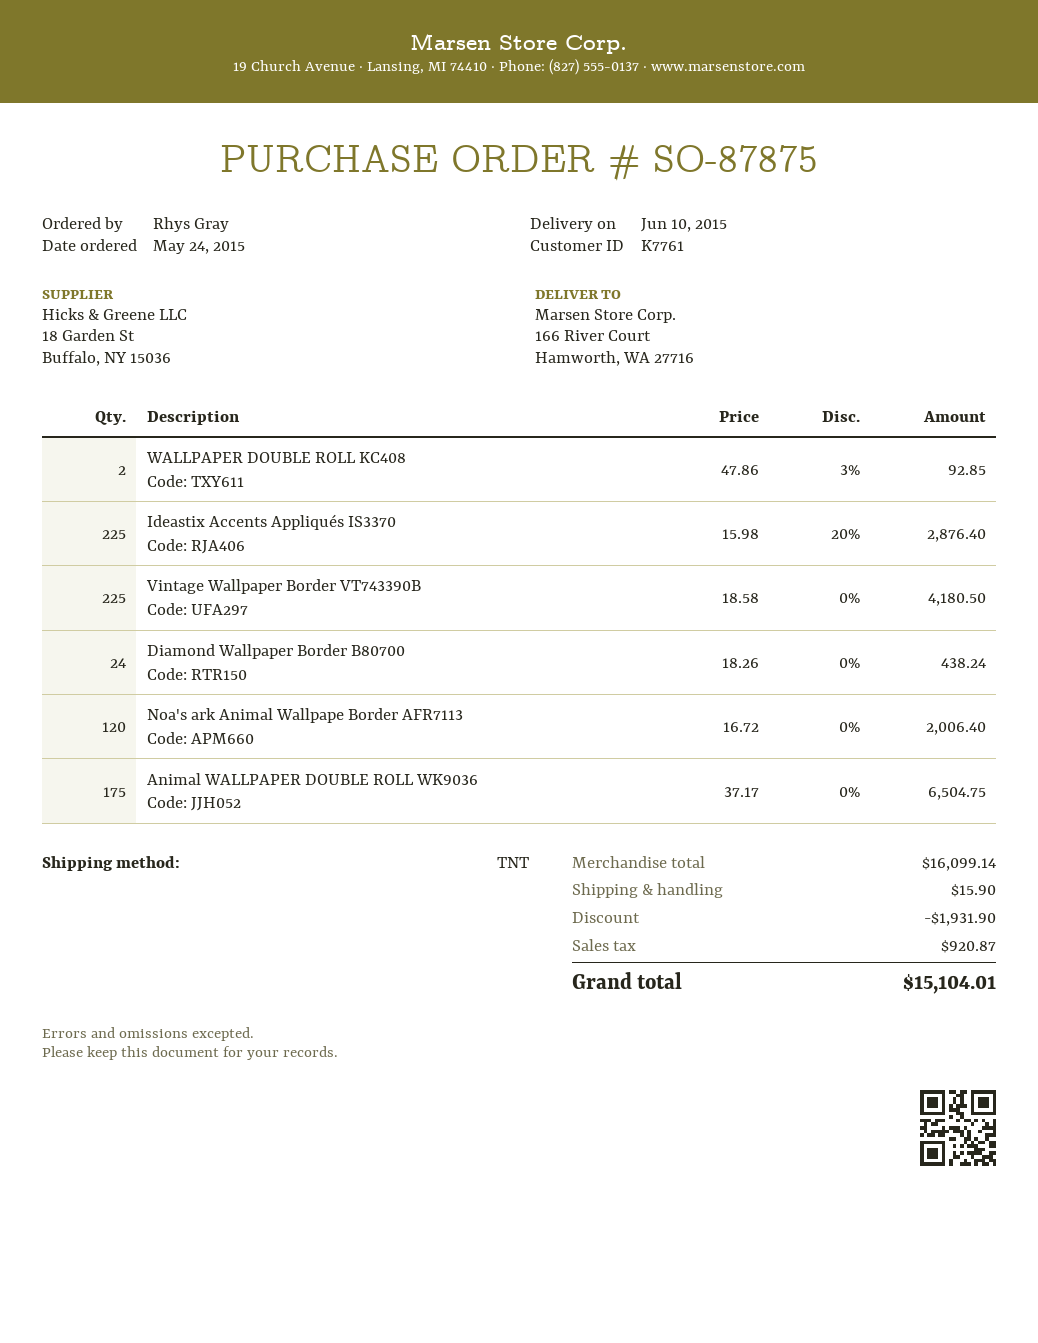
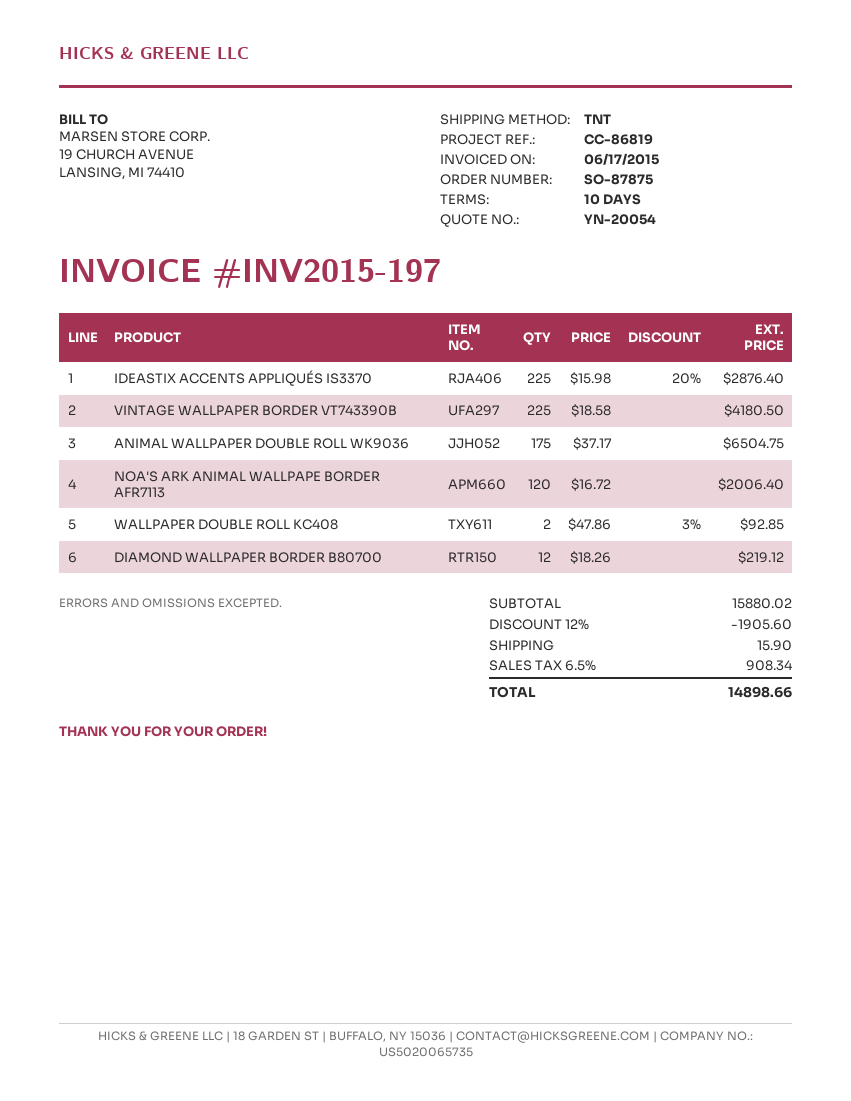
Diamond Wallpaper Border B80700: 24 x 18.26 = 438.24 -> 12 x 18.26 = 219.12
subtotal: 16099.14 -> 15880.02
discount: 1931.90 -> 1905.60
tax: 920.87 -> 908.34
total: 15104.01 -> 14898.66

